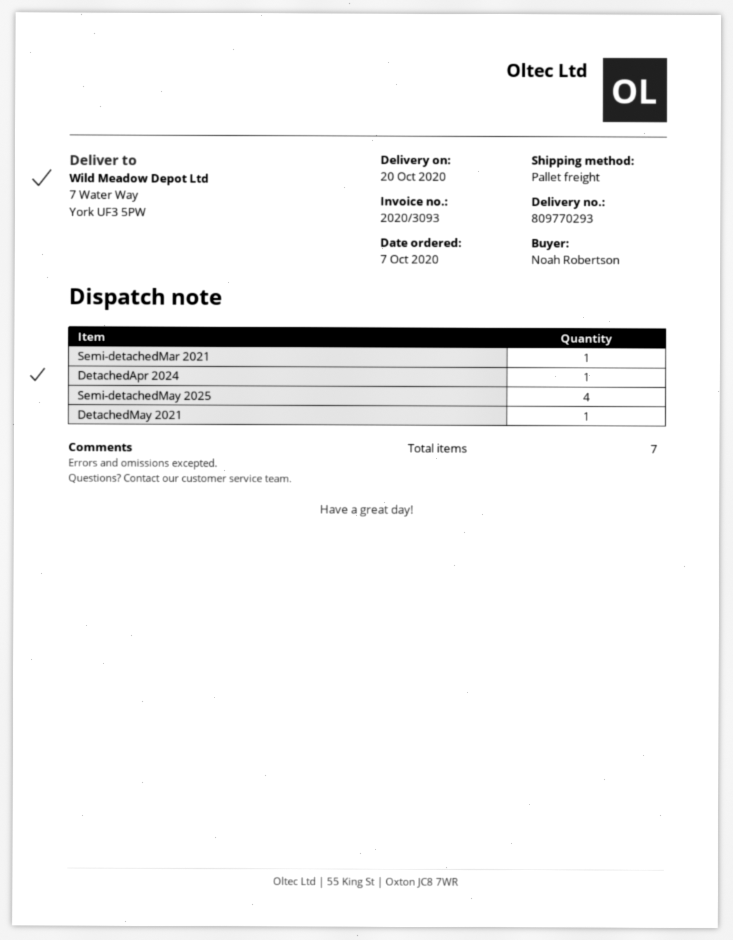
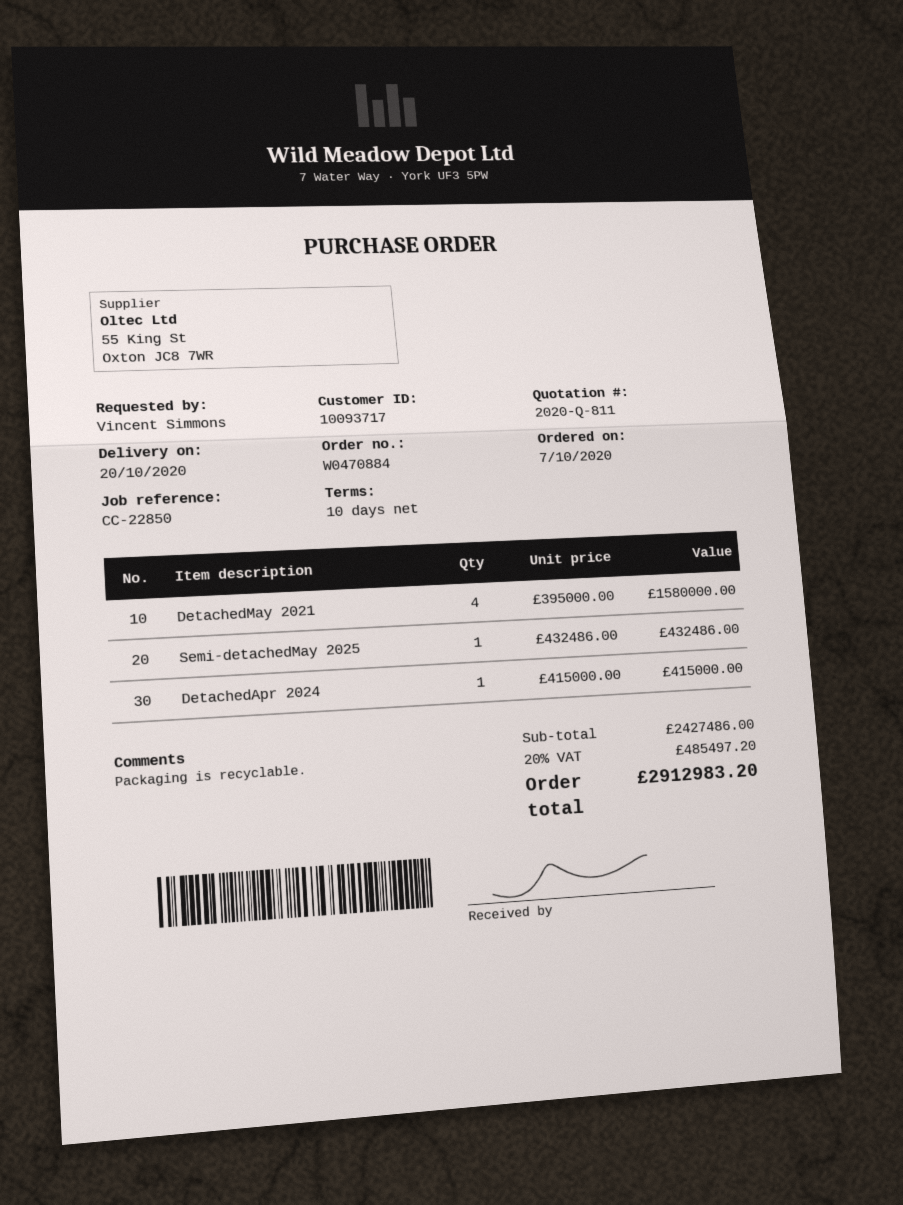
ordered by: Noah Robertson -> Vincent Simmons
Semi-detachedMar 2021: 1 -> none
Semi-detachedMay 2025: 4 -> 1
DetachedMay 2021: 1 -> 4

